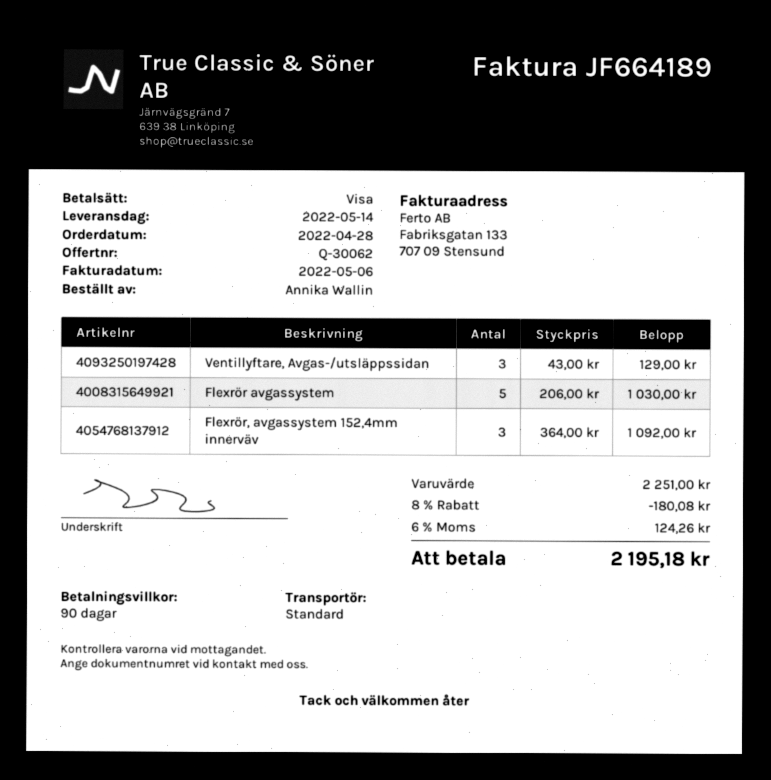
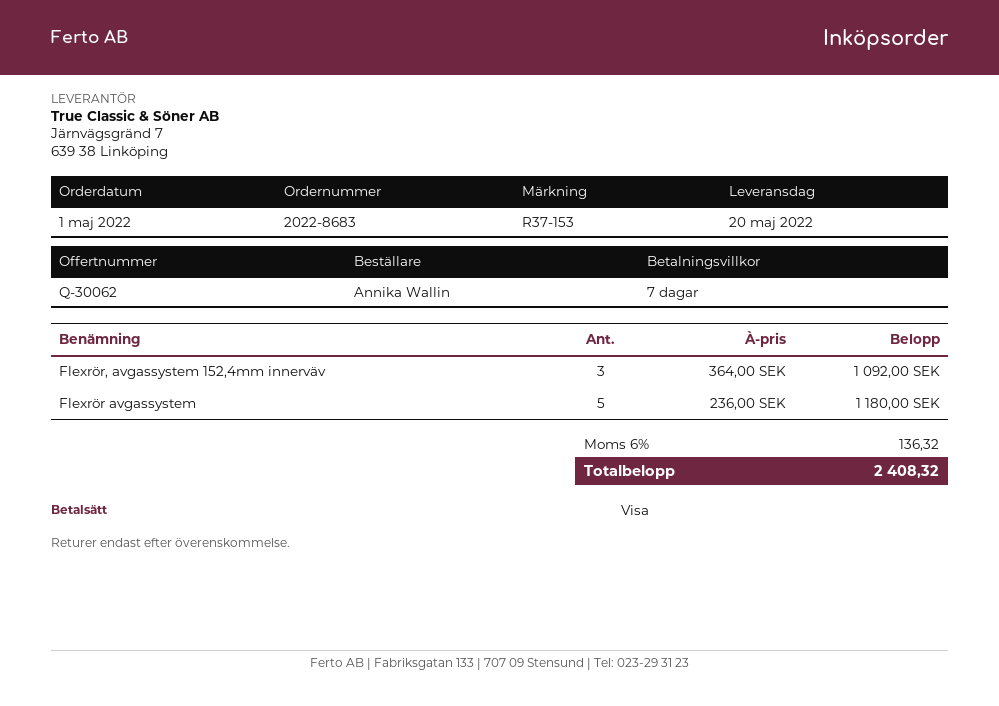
order date: 2022-04-28 -> 2022-05-01
delivery date: 2022-05-14 -> 2022-05-20
payment terms: 90 days -> 7 days
Ventillyftare, Avgas-/utsläppssidan: 3 x 43.00 = 129.00 -> none
Flexrör avgassystem: 5 x 206.00 = 1030.00 -> 5 x 236.00 = 1180.00
discount: 8% = 180.08 -> none
tax: 6% = 124.26 -> 6% = 136.32
total: 2195.18 -> 2408.32

